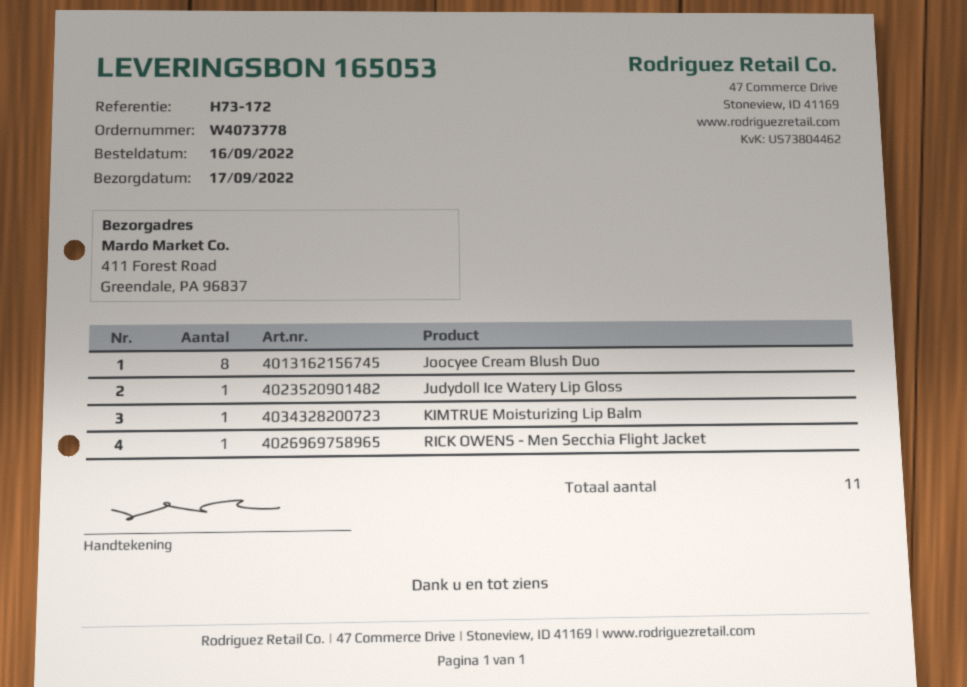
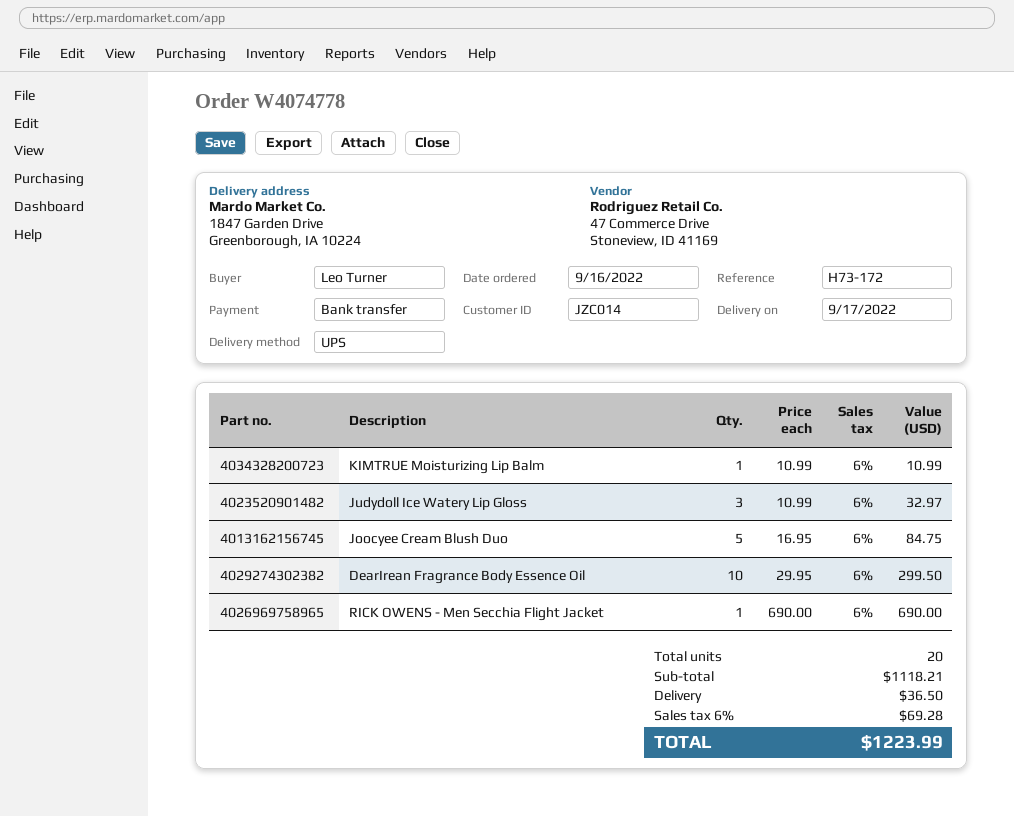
order number: W4073778 -> W4074778
ship to: 411 Forest Road, Greendale, PA 96837 -> 1847 Garden Drive, Greenborough, IA 10224
Joocyee Cream Blush Duo: 8 -> 5
Judydoll Ice Watery Lip Gloss: 1 -> 3
DearIrean Fragrance Body Essence Oil: none -> 10
total quantity: 11 -> 20

